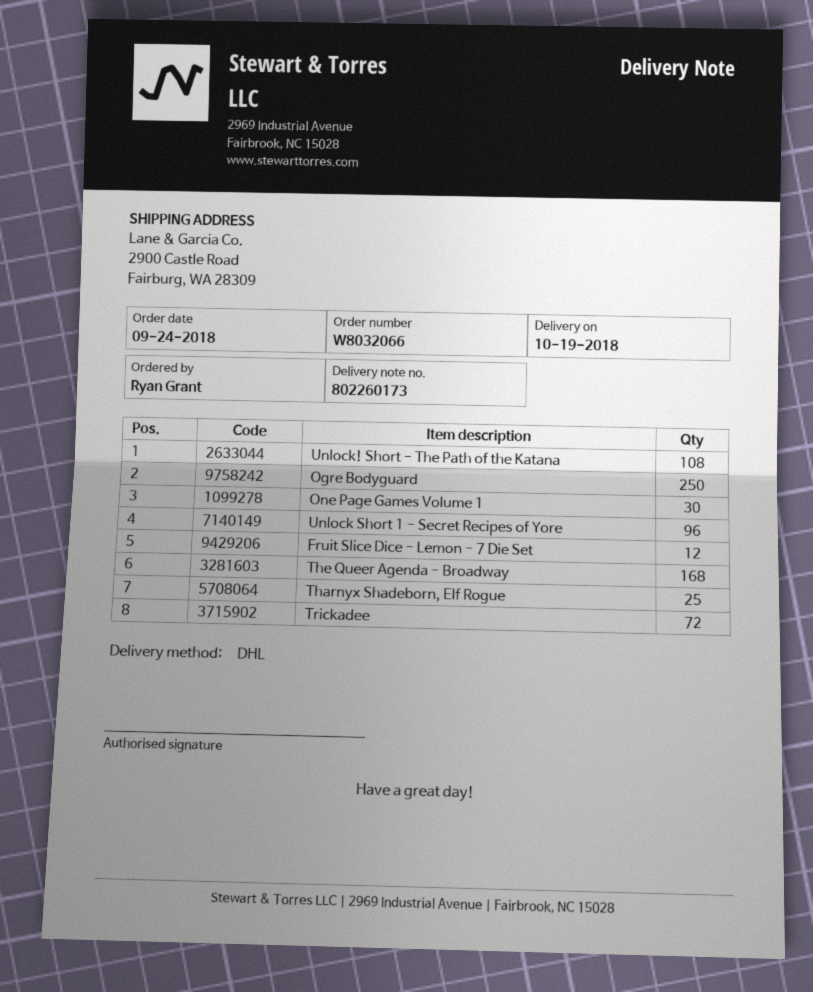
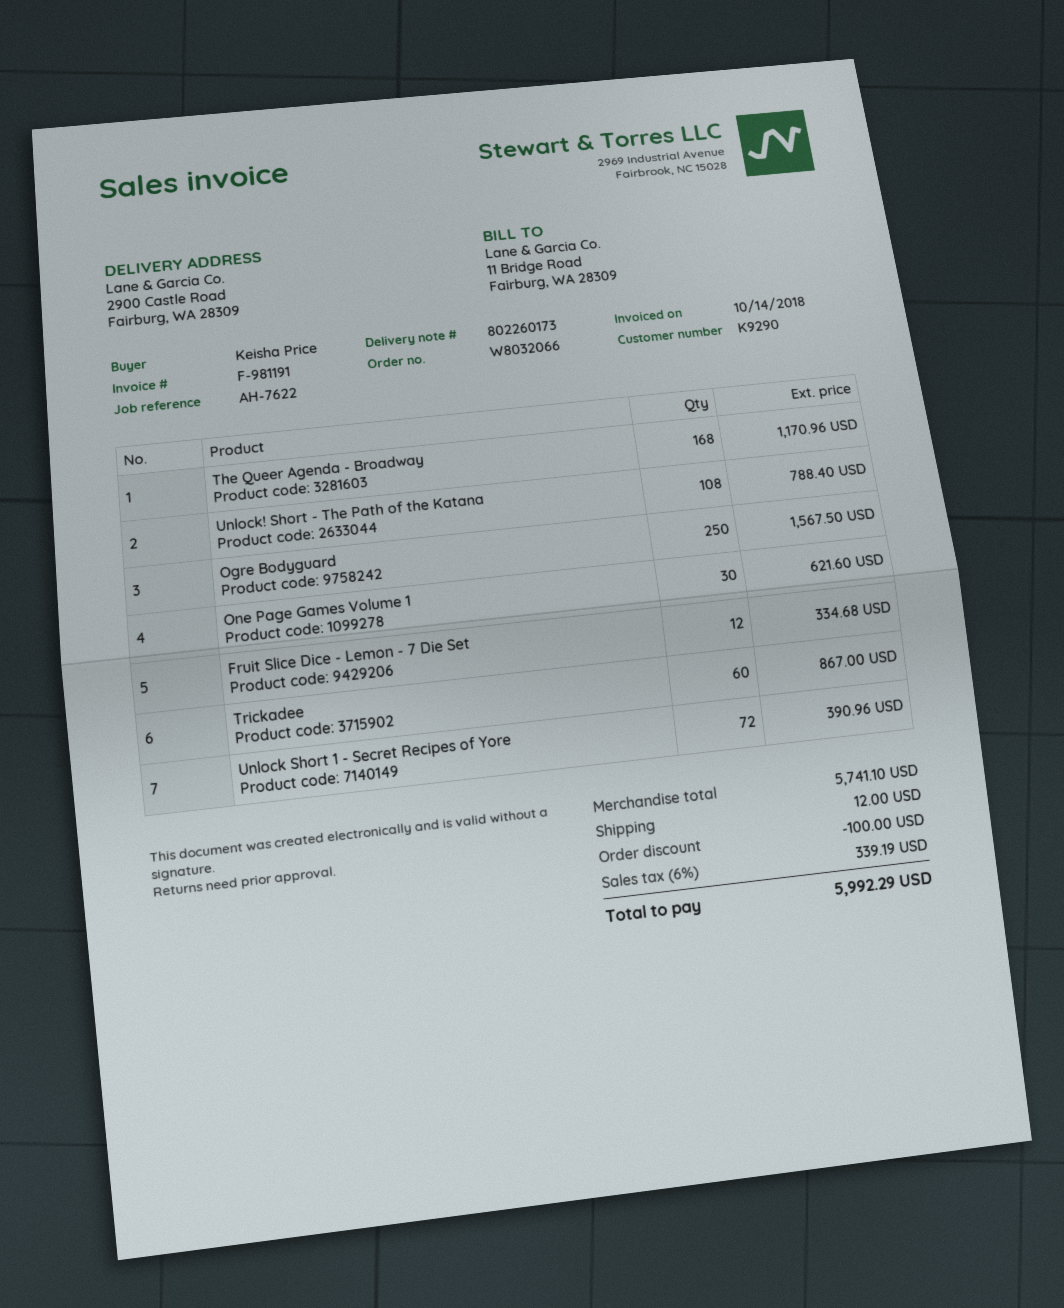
ordered by: Ryan Grant -> Keisha Price
Unlock Short 1 - Secret Recipes of Yore: 96 -> 72
Tharnyx Shadeborn, Elf Rogue: 25 -> none
Trickadee: 72 -> 60

